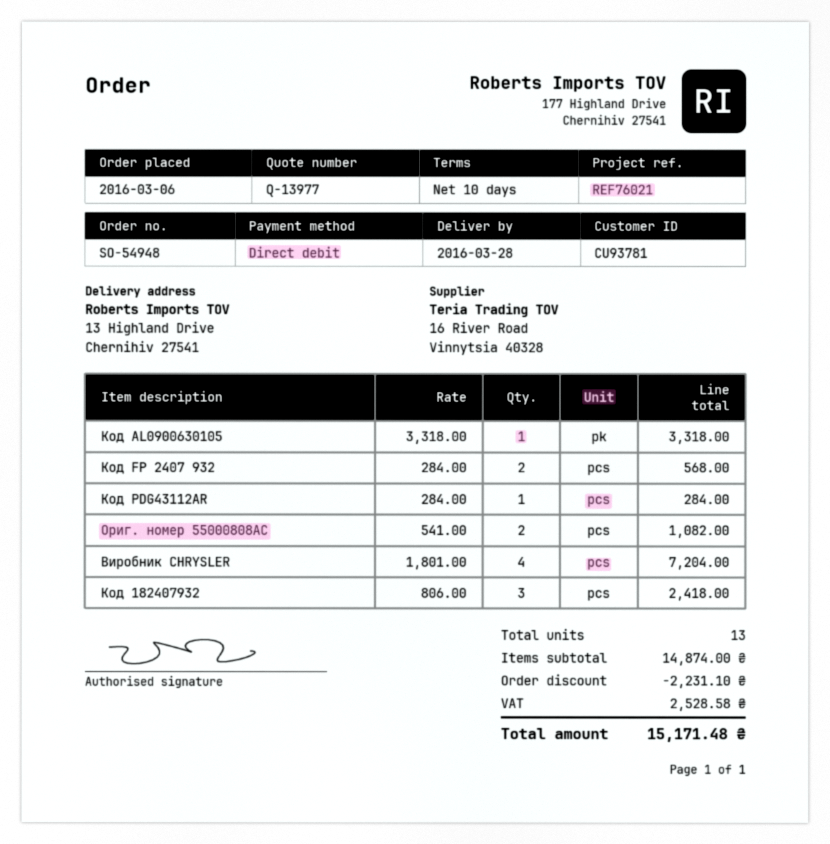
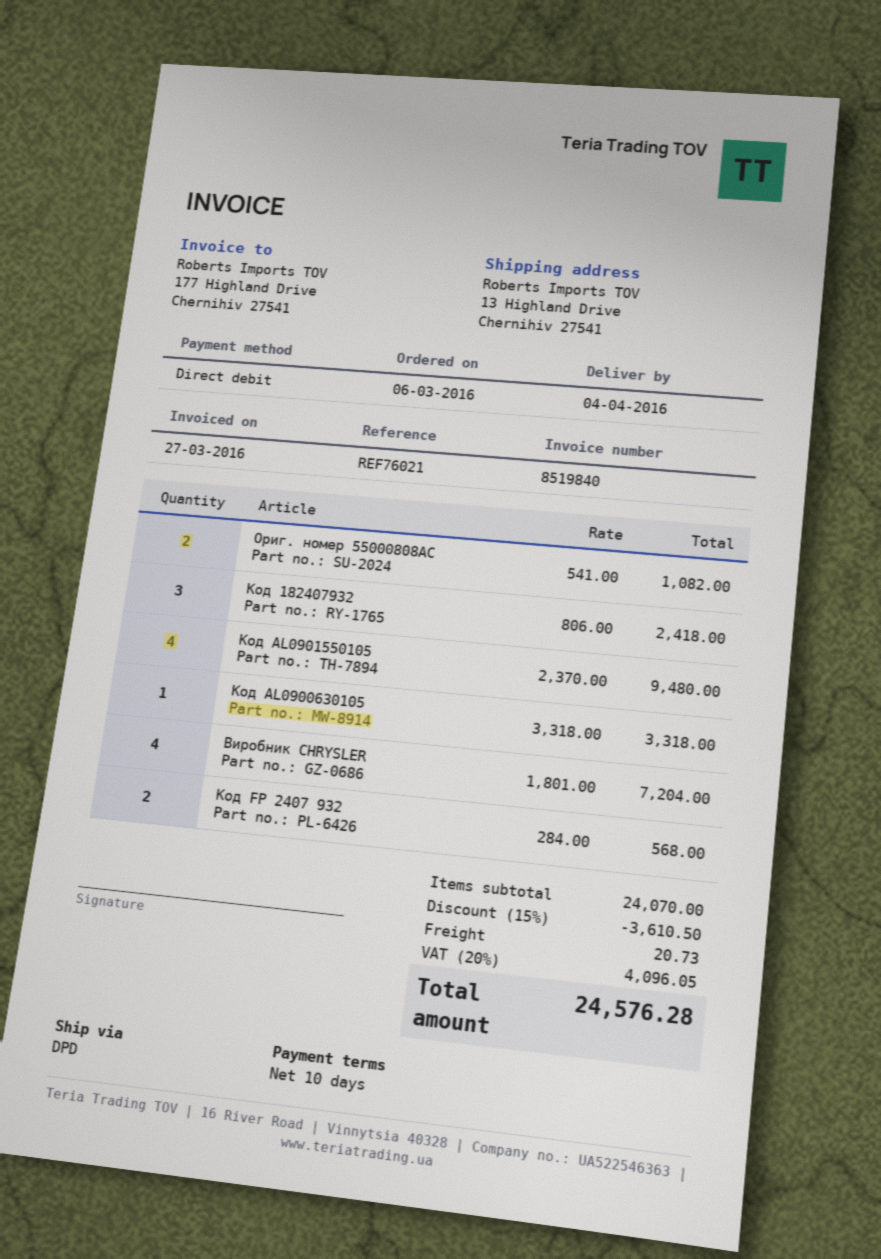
delivery date: 2016-03-28 -> 2016-04-04
Код PDG43112AR: 1 x 284.00 = 284.00 -> none
Код AL0901550105: none -> 4 x 2370.00 = 9480.00
subtotal: 14874.00 -> 24070.00
discount: 2231.10 -> 3610.50
shipping: none -> 20.73
tax: 2528.58 -> 4096.05
total: 15171.48 -> 24576.28

